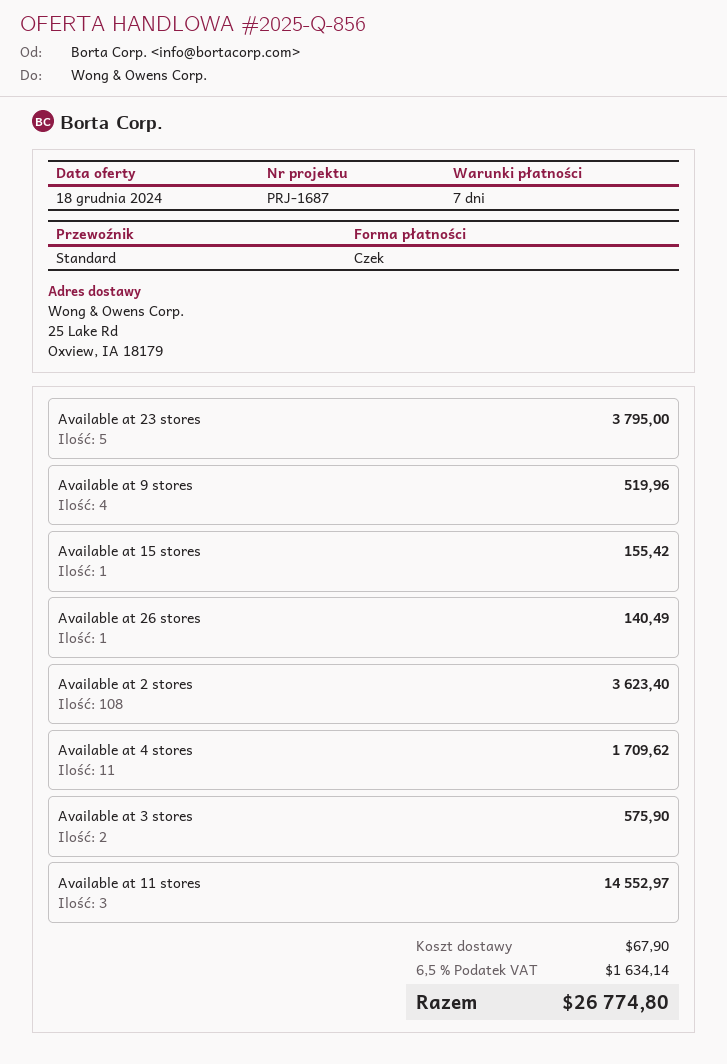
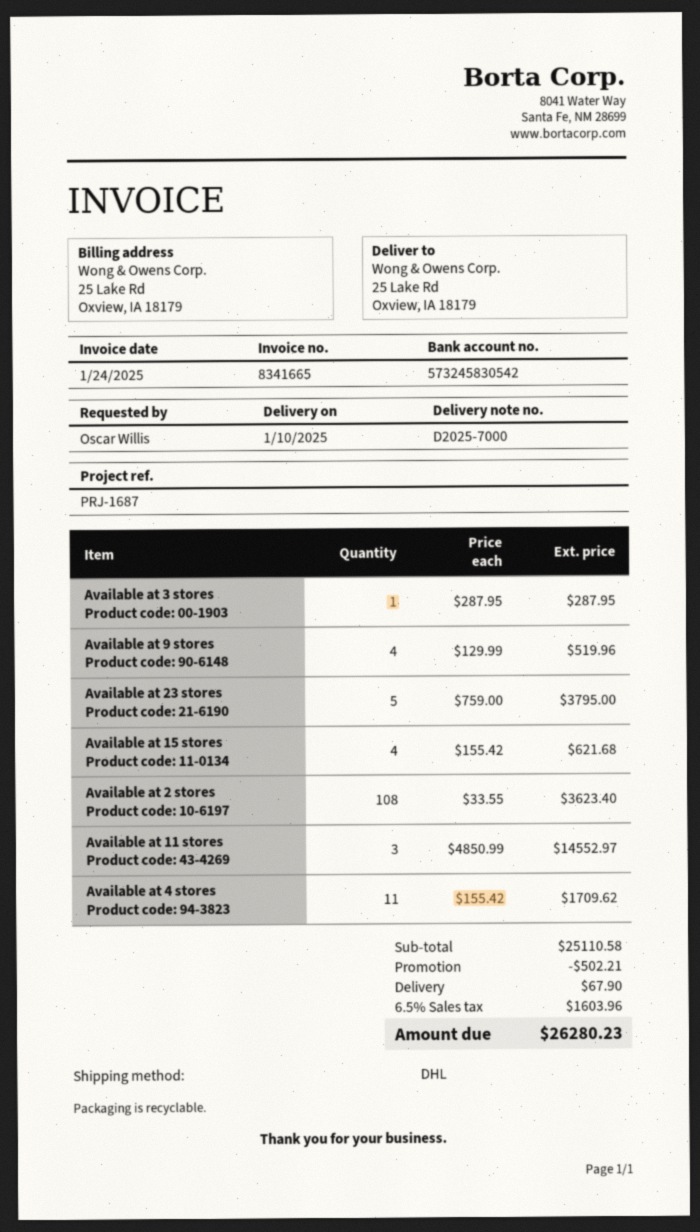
shipping method: standard -> DHL
Available at 15 stores: 1 for 155.42 -> 4 for 621.68
Available at 26 stores: 1 for 140.49 -> none
Available at 3 stores: 2 for 575.90 -> 1 for 287.95
discount: none -> 502.21
tax: 6.5% = 1634.14 -> 6.5% = 1603.96
total: 26774.80 -> 26280.23

